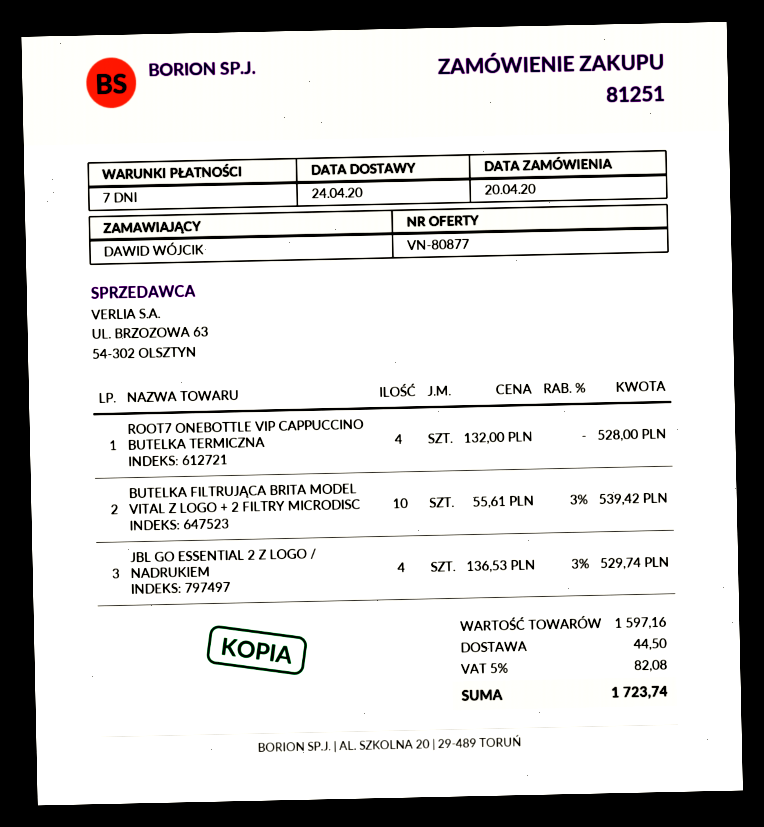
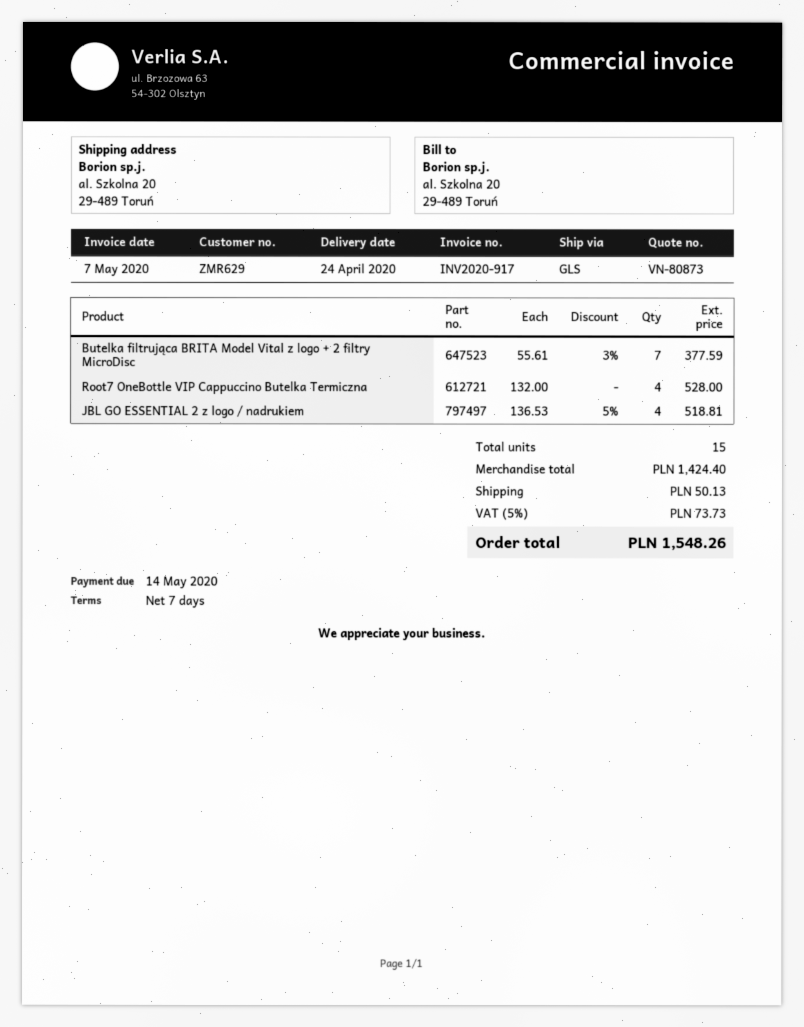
quote number: VN-80877 -> VN-80873
BUTELKA FILTRUJĄCA BRITA MODEL VITAL Z LOGO + 2 FILTRY MICRODISC: 10 x 55.61 - 3% = 539.42 -> 7 x 55.61 - 3% = 377.59
JBL GO ESSENTIAL 2 Z LOGO / NADRUKIEM: 4 x 136.53 - 3% = 529.74 -> 4 x 136.53 - 5% = 518.81
subtotal: 1597.16 -> 1424.40
shipping: 44.50 -> 50.13
tax: 5% = 82.08 -> 5% = 73.73
total: 1723.74 -> 1548.26

